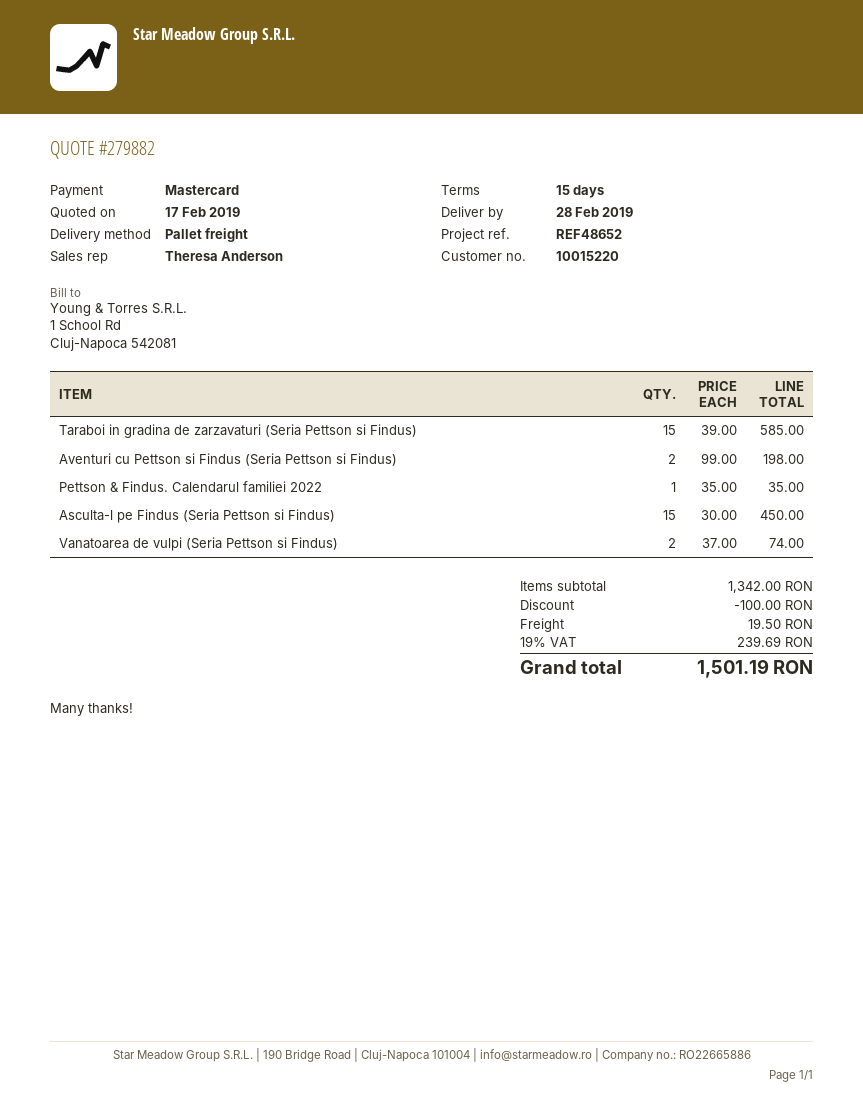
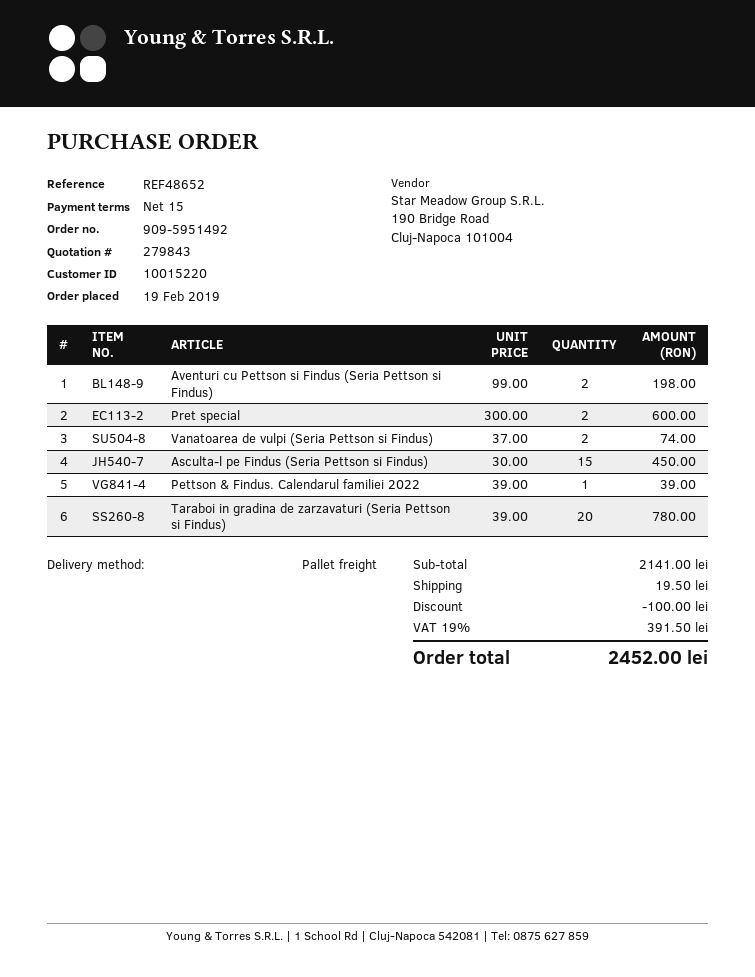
quote number: 279882 -> 279843
Taraboi in gradina de zarzavaturi (Seria Pettson si Findus): 15 x 39.00 = 585.00 -> 20 x 39.00 = 780.00
Pettson & Findus. Calendarul familiei 2022: 1 x 35.00 = 35.00 -> 1 x 39.00 = 39.00
Pret special: none -> 2 x 300.00 = 600.00
subtotal: 1342.00 -> 2141.00
tax: 19% = 239.69 -> 19% = 391.50
total: 1501.19 -> 2452.00

